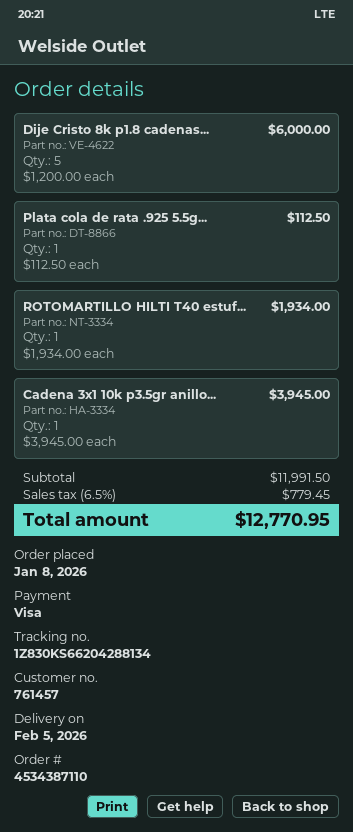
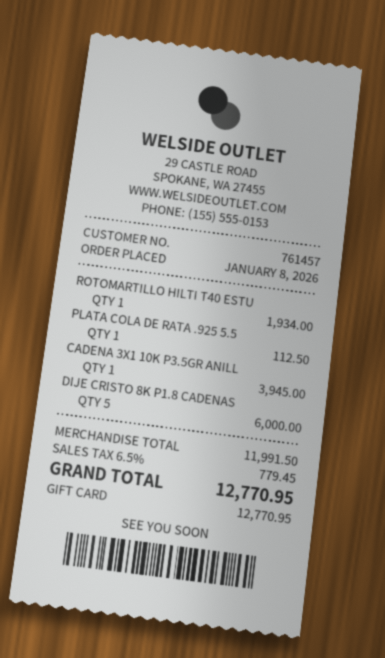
payment method: Visa -> gift card

